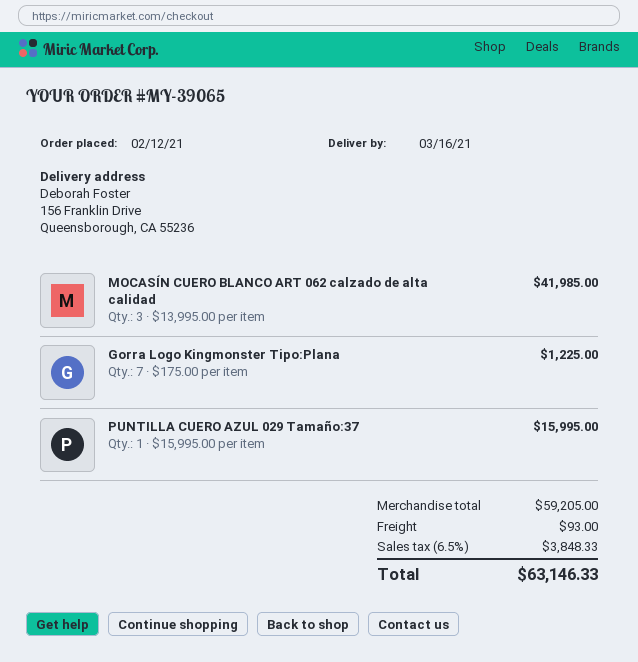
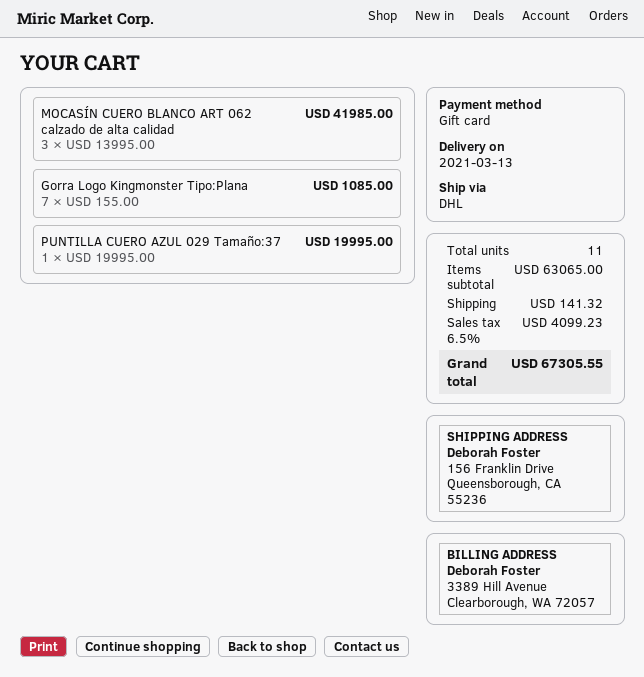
delivery date: 2021-03-16 -> 2021-03-13
Gorra Logo Kingmonster Tipo:Plana: 7 x 175.00 = 1225.00 -> 7 x 155.00 = 1085.00
PUNTILLA CUERO AZUL 029 Tamaño:37: 1 x 15995.00 = 15995.00 -> 1 x 19995.00 = 19995.00
subtotal: 59205.00 -> 63065.00
shipping: 93.00 -> 141.32
tax: 6.5% = 3848.33 -> 6.5% = 4099.23
total: 63146.33 -> 67305.55

